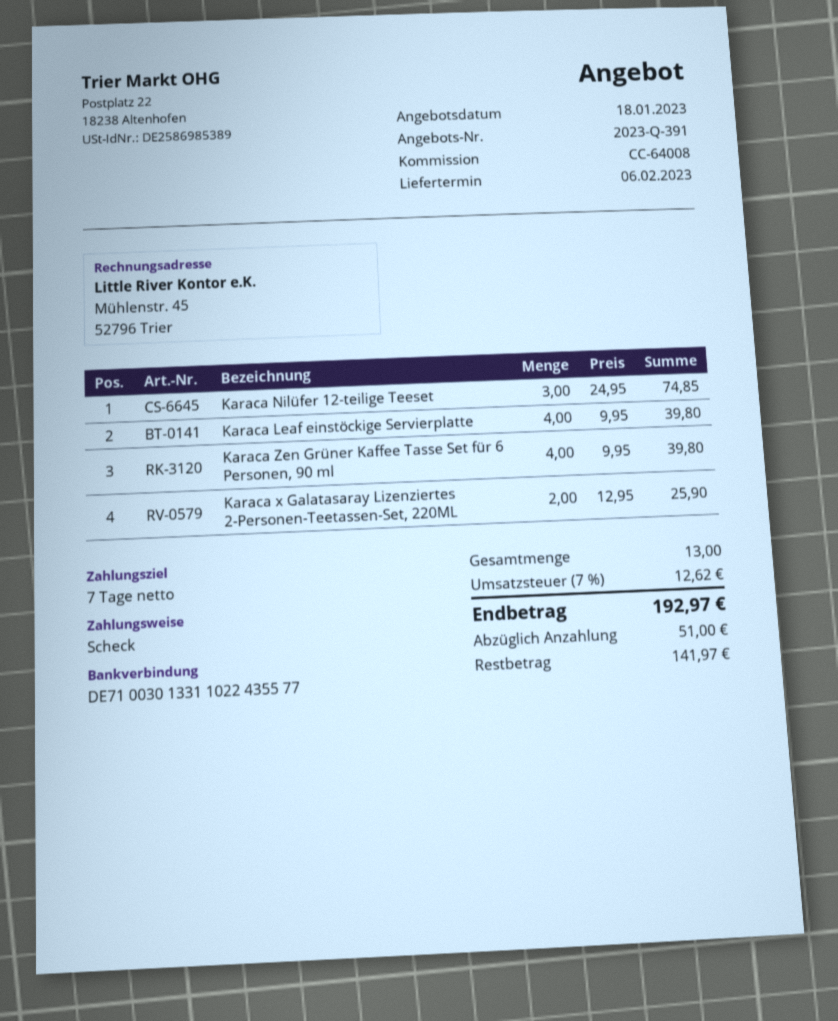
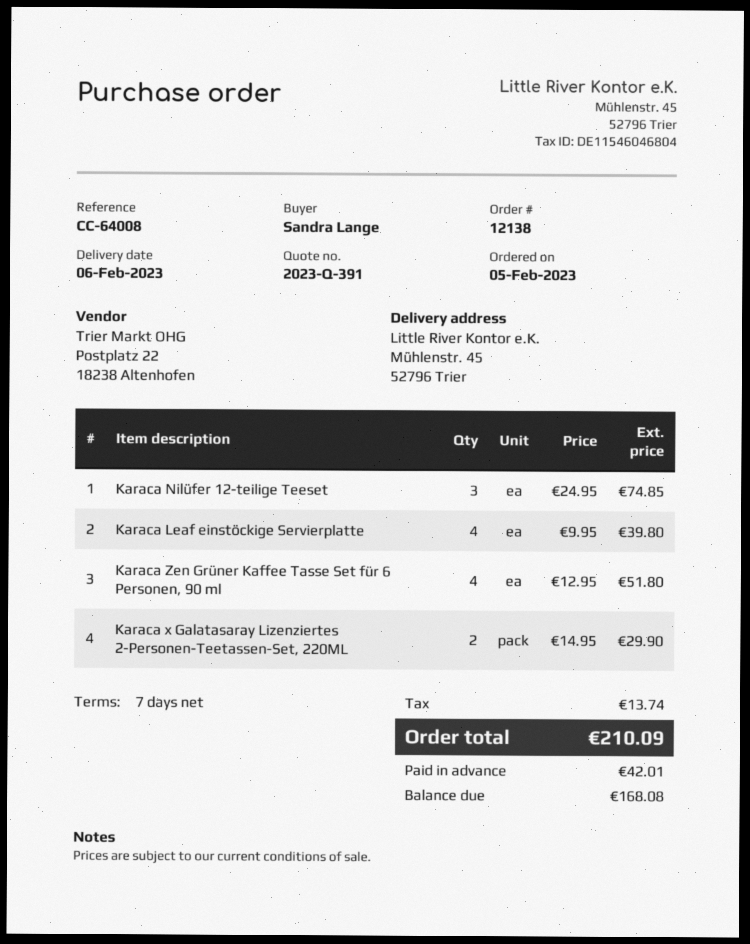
Karaca Zen Grüner Kaffee Tasse Set für 6 Personen, 90 ml: 4 x 9.95 = 39.80 -> 4 x 12.95 = 51.80
Karaca x Galatasaray Lizenziertes 2-Personen-Teetassen-Set, 220ML: 2 x 12.95 = 25.90 -> 2 x 14.95 = 29.90
tax: 12.62 -> 13.74
total: 192.97 -> 210.09
deposit: 51.00 -> 42.01
balance: 141.97 -> 168.08

